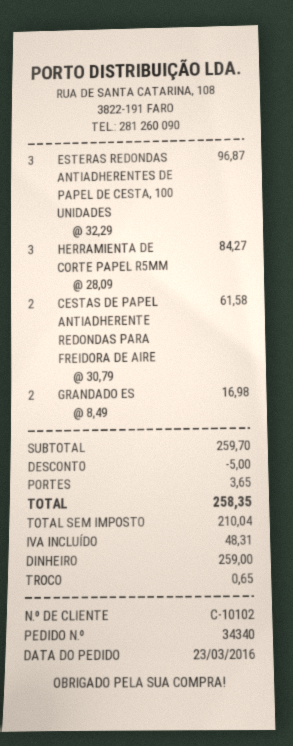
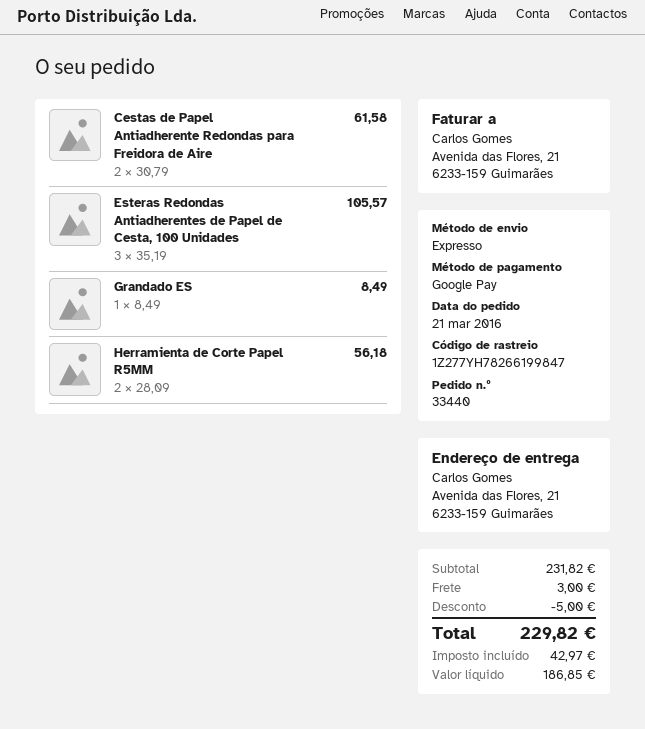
order number: 34340 -> 33440
order date: 2016-03-23 -> 2016-03-21
payment method: cash -> Google Pay
ESTERAS REDONDAS ANTIADHERENTES DE PAPEL DE CESTA, 100 UNIDADES: 3 x 32.29 = 96.87 -> 3 x 35.19 = 105.57
HERRAMIENTA DE CORTE PAPEL R5MM: 3 x 28.09 = 84.27 -> 2 x 28.09 = 56.18
GRANDADO ES: 2 x 8.49 = 16.98 -> 1 x 8.49 = 8.49
subtotal: 259.70 -> 231.82
shipping: 3.65 -> 3.00
net: 210.04 -> 186.85
tax: 48.31 -> 42.97
total: 258.35 -> 229.82

